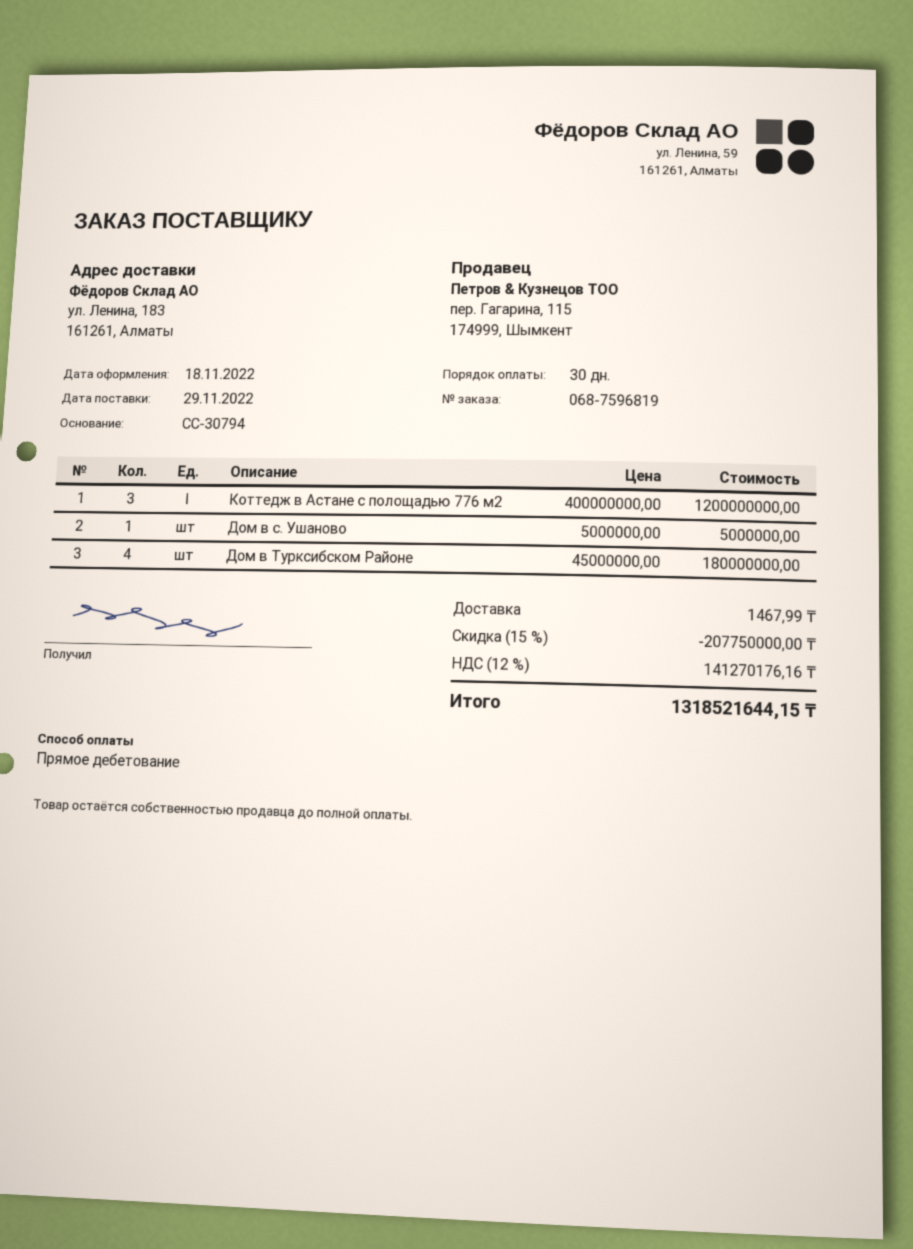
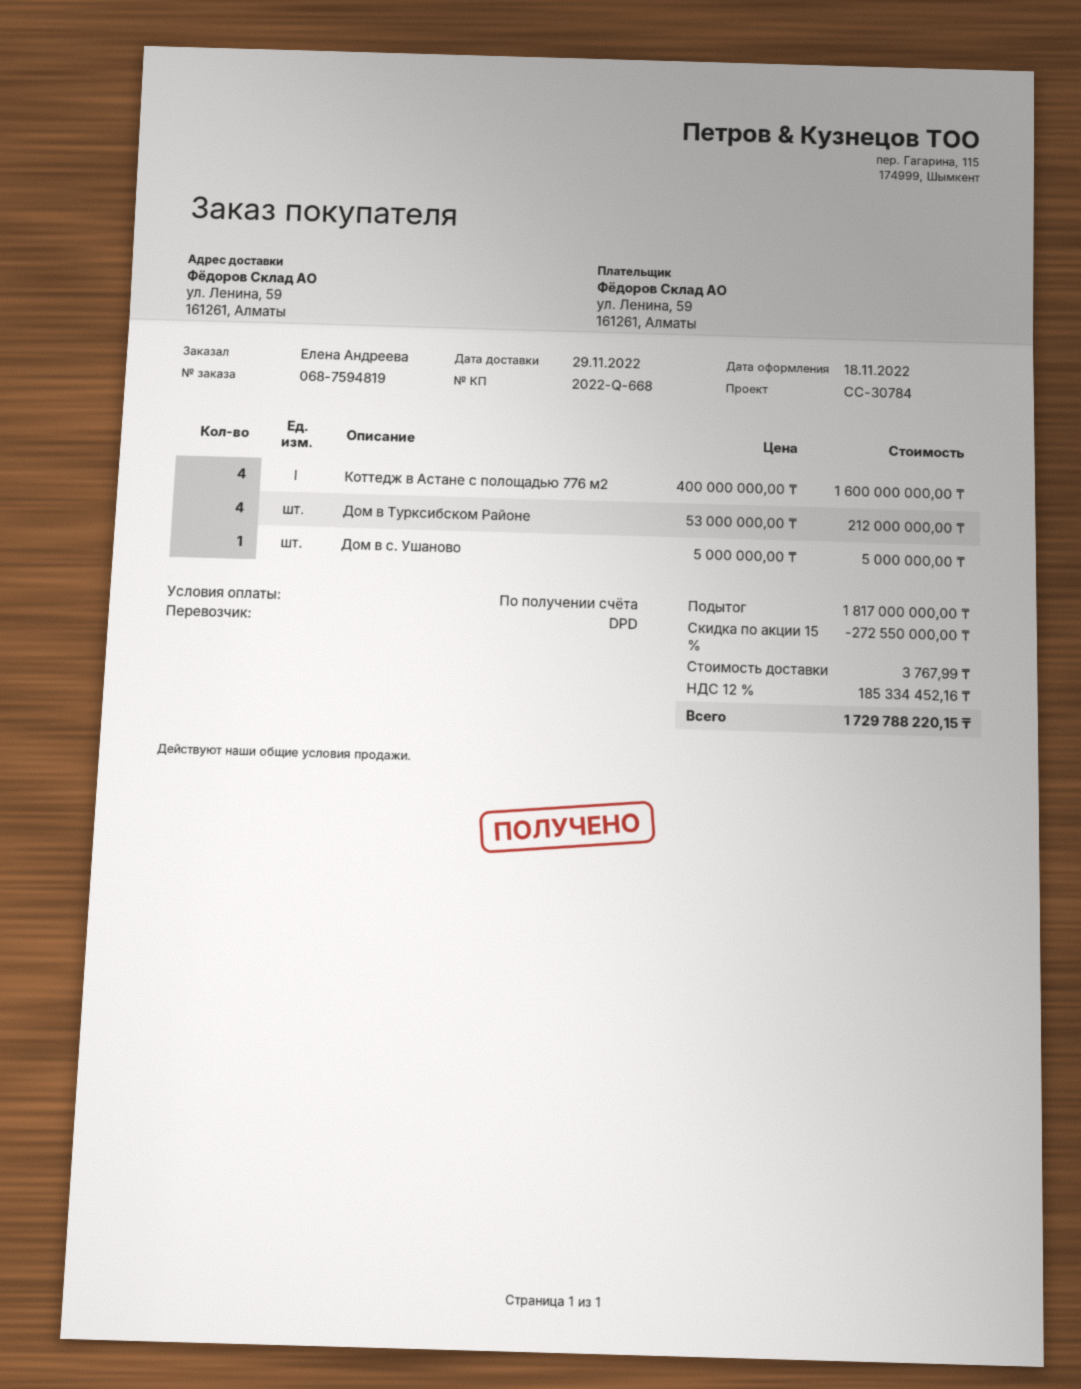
order number: 068-7596819 -> 068-7594819
payment terms: 30 days -> on receipt
reference: CC-30794 -> CC-30784
ship to: ул. Ленина, 183, 161261, Алматы -> ул. Ленина, 59, 161261, Алматы
Коттедж в Астане с полощадью 776 м2: 3 x 400000000.00 = 1200000000.00 -> 4 x 400000000.00 = 1600000000.00
Дом в Турксибском Районе: 4 x 45000000.00 = 180000000.00 -> 4 x 53000000.00 = 212000000.00
discount: 15% = 207750000.00 -> 15% = 272550000.00
shipping: 1467.99 -> 3767.99
tax: 12% = 141270176.16 -> 12% = 185334452.16
total: 1318521644.15 -> 1729788220.15

